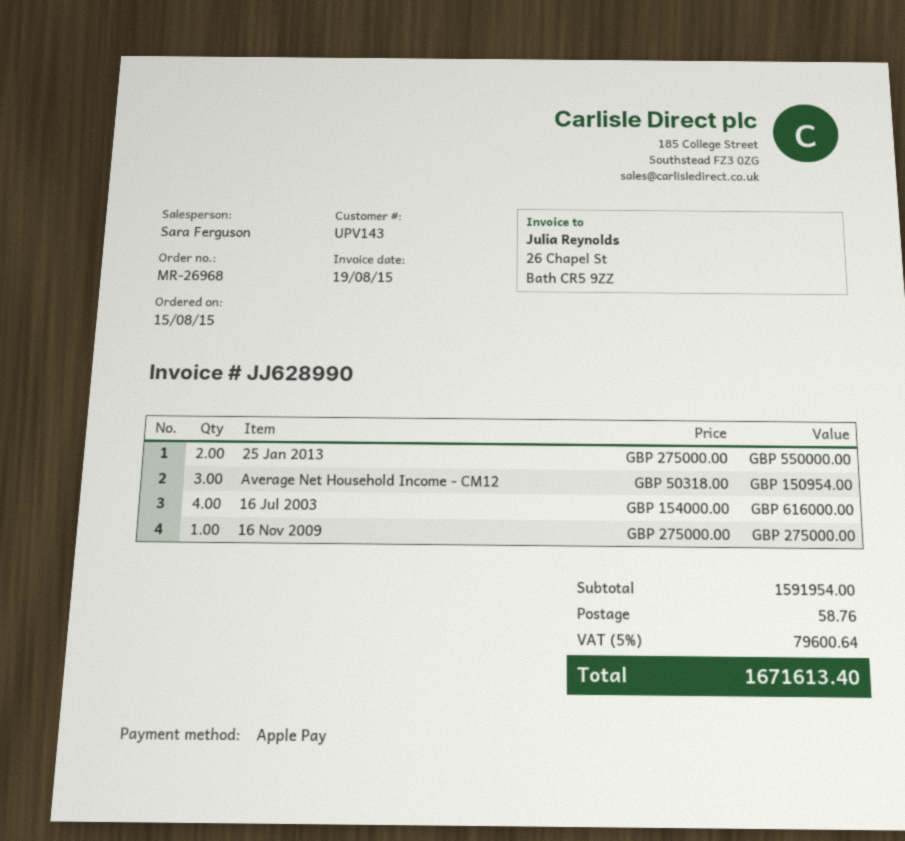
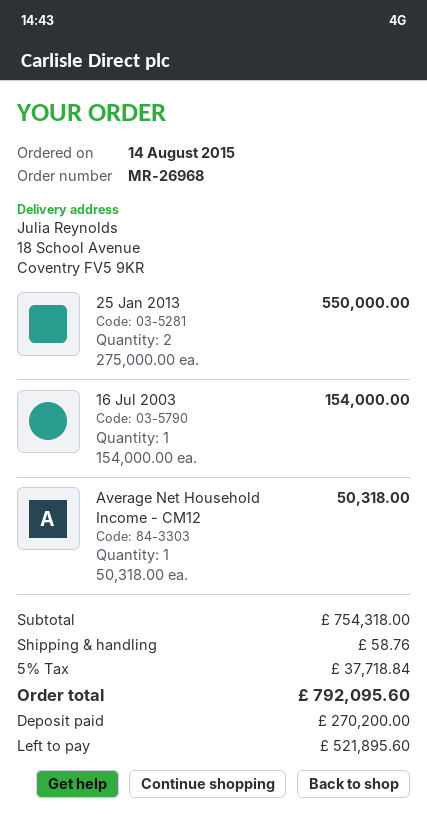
order date: 2015-08-15 -> 2015-08-14
Average Net Household Income - CM12: 3 x 50318.00 = 150954.00 -> 1 x 50318.00 = 50318.00
16 Jul 2003: 4 x 154000.00 = 616000.00 -> 1 x 154000.00 = 154000.00
16 Nov 2009: 1 x 275000.00 = 275000.00 -> none
subtotal: 1591954.00 -> 754318.00
tax: 5% = 79600.64 -> 5% = 37718.84
total: 1671613.40 -> 792095.60

